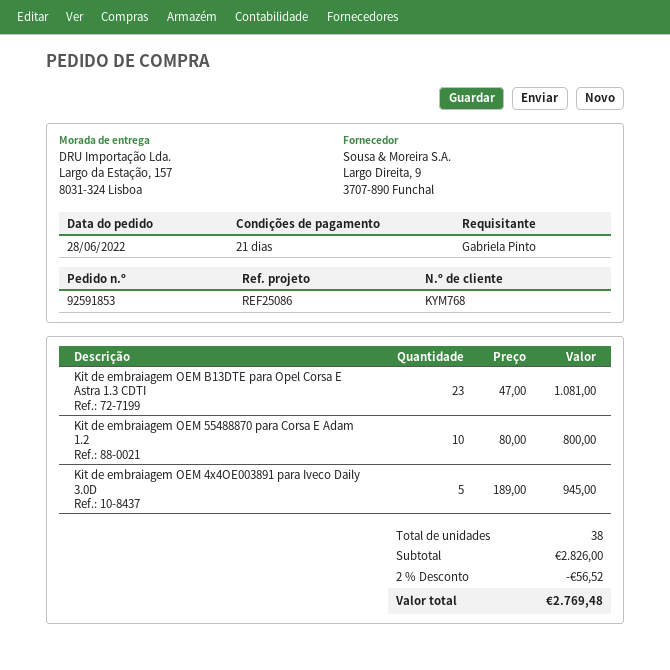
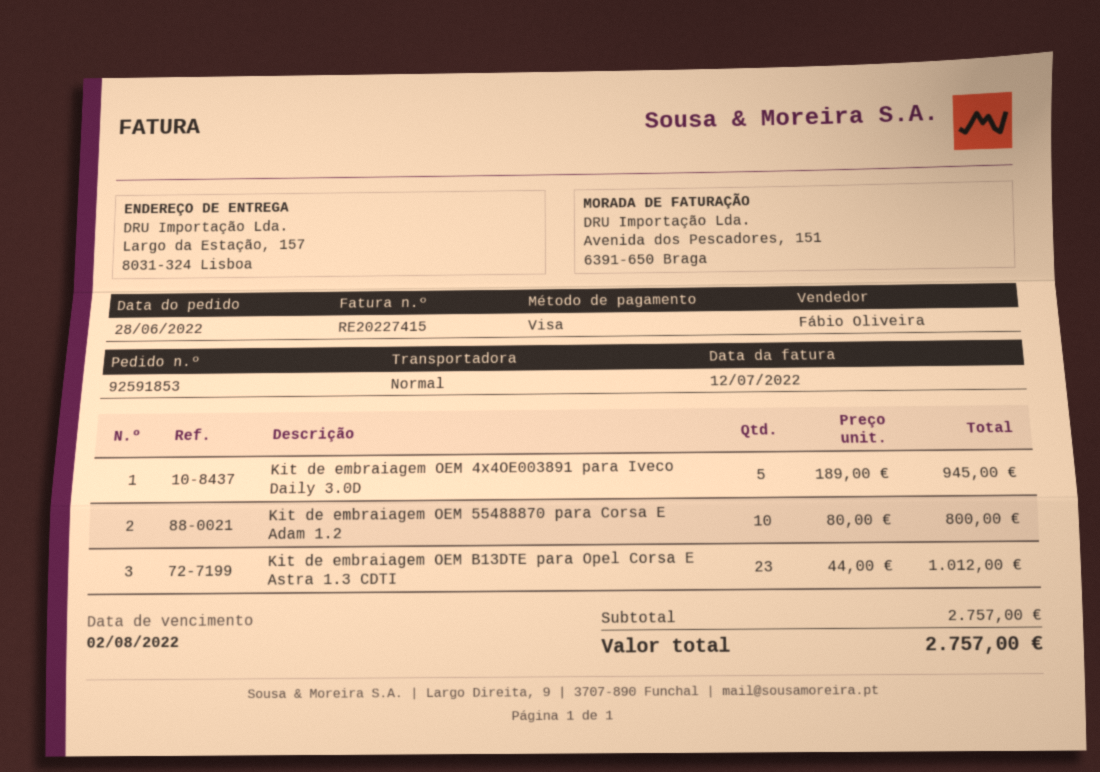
Kit de embraiagem OEM B13DTE para Opel Corsa E Astra 1.3 CDTI: 23 x 47.00 = 1081.00 -> 23 x 44.00 = 1012.00
subtotal: 2826.00 -> 2757.00
discount: 2% = 56.52 -> none
total: 2769.48 -> 2757.00

